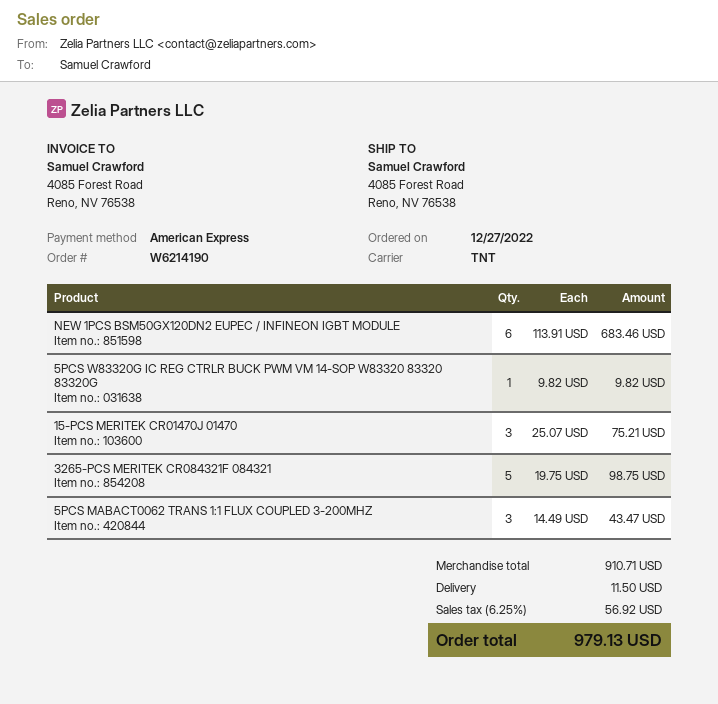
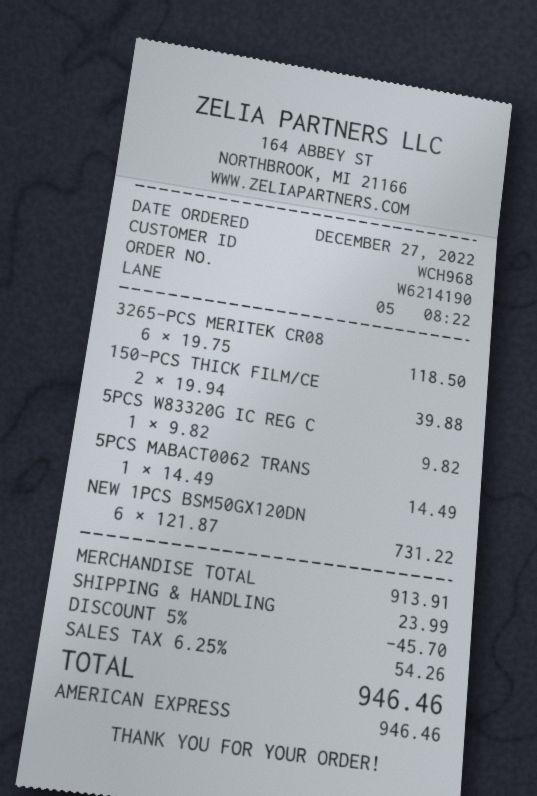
NEW 1PCS BSM50GX120DN2 EUPEC / INFINEON IGBT MODULE: 6 x 113.91 = 683.46 -> 6 x 121.87 = 731.22
15-PCS MERITEK CR01470J 01470: 3 x 25.07 = 75.21 -> none
3265-PCS MERITEK CR084321F 084321: 5 x 19.75 = 98.75 -> 6 x 19.75 = 118.50
5PCS MABACT0062 TRANS 1:1 FLUX COUPLED 3-200MHZ: 3 x 14.49 = 43.47 -> 1 x 14.49 = 14.49
150-PCS THICK FILM/CE: none -> 2 x 19.94 = 39.88
subtotal: 910.71 -> 913.91
discount: none -> 5% = 45.70
shipping: 11.50 -> 23.99
tax: 6.25% = 56.92 -> 6.25% = 54.26
total: 979.13 -> 946.46

